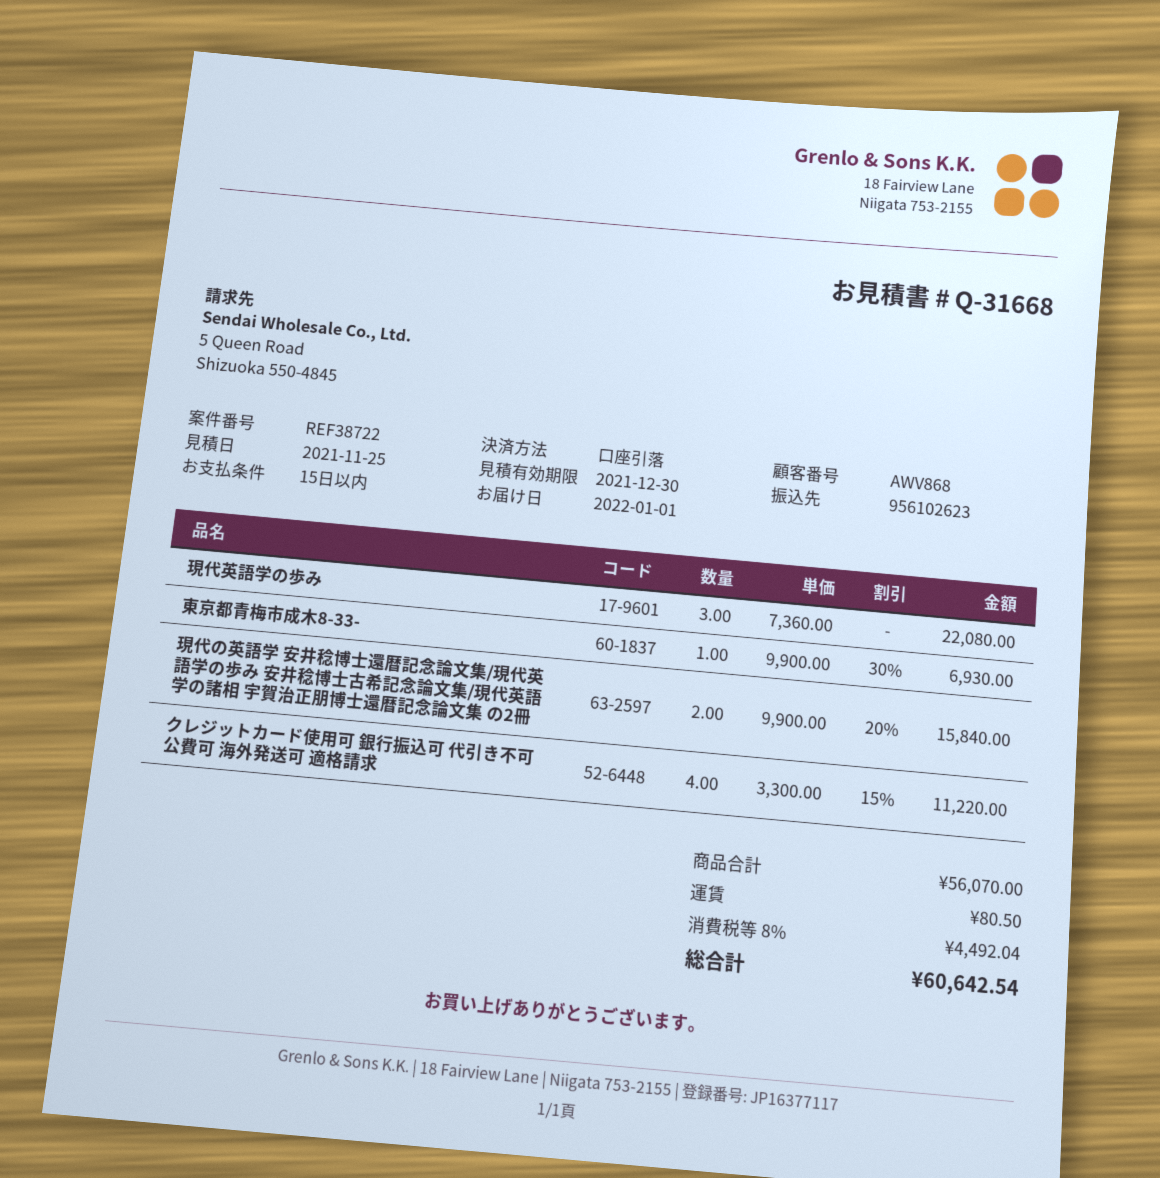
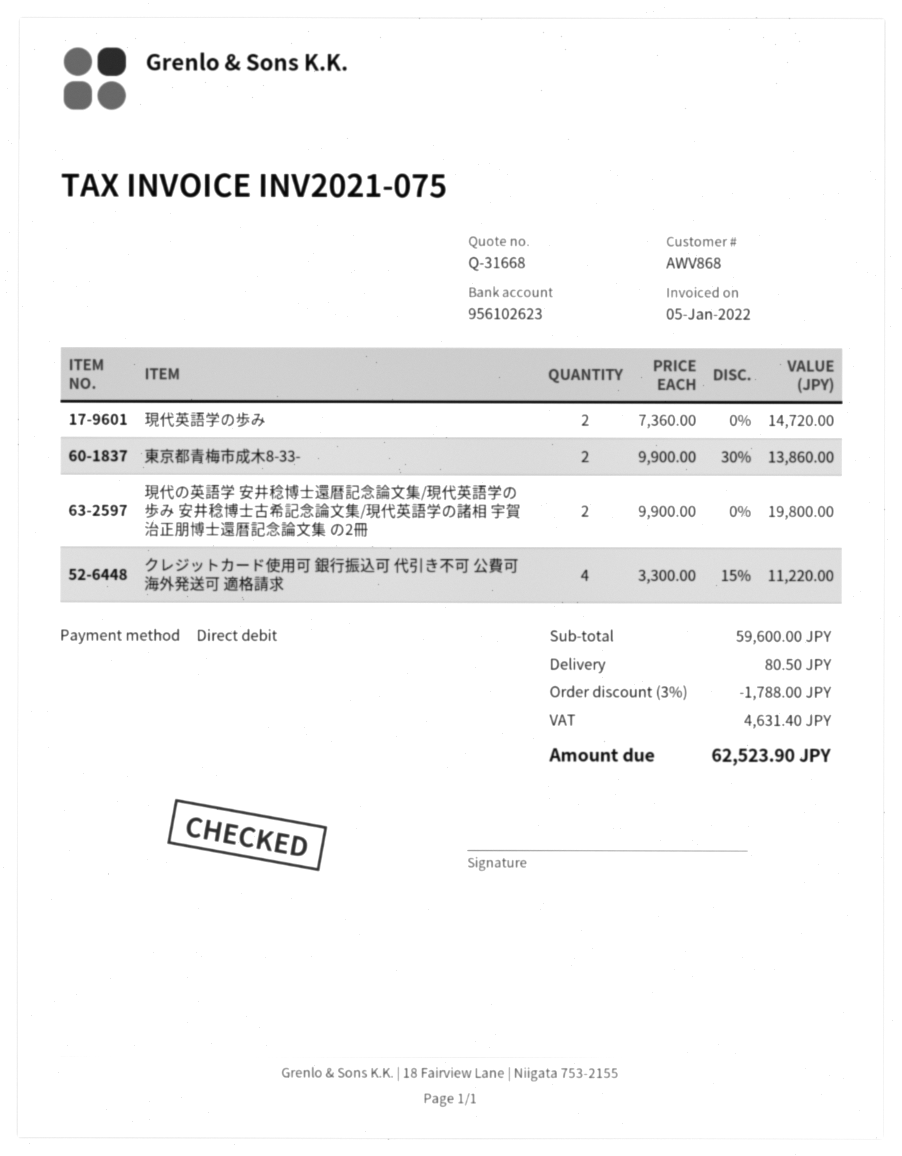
現代英語学の歩み: 3 x 7360.00 = 22080.00 -> 2 x 7360.00 = 14720.00
東京都青梅市成木8-33-: 1 x 9900.00 - 30% = 6930.00 -> 2 x 9900.00 - 30% = 13860.00
現代の英語学 安井稔博士還暦記念論文集/現代英語学の歩み 安井稔博士古希記念論文集/現代英語学の諸相 宇賀治正朋博士還暦記念論文集 の2冊: 2 x 9900.00 - 20% = 15840.00 -> 2 x 9900.00 = 19800.00
subtotal: 56070.00 -> 59600.00
discount: none -> 3% = 1788.00
tax: 4492.04 -> 4631.40
total: 60642.54 -> 62523.90

